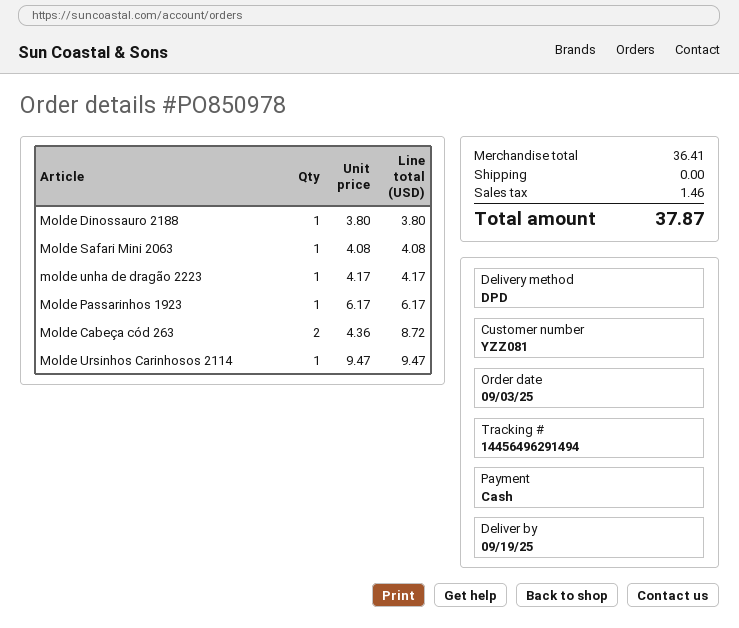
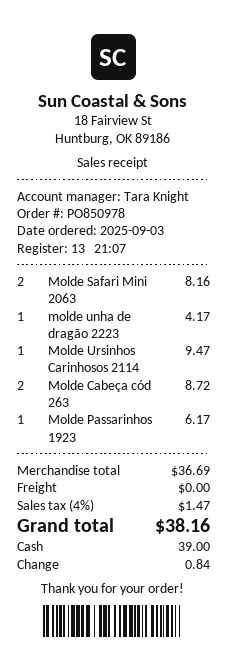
Molde Dinossauro 2188: 1 for 3.80 -> none
Molde Safari Mini 2063: 1 for 4.08 -> 2 for 8.16
subtotal: 36.41 -> 36.69
tax: 1.46 -> 1.47
total: 37.87 -> 38.16

